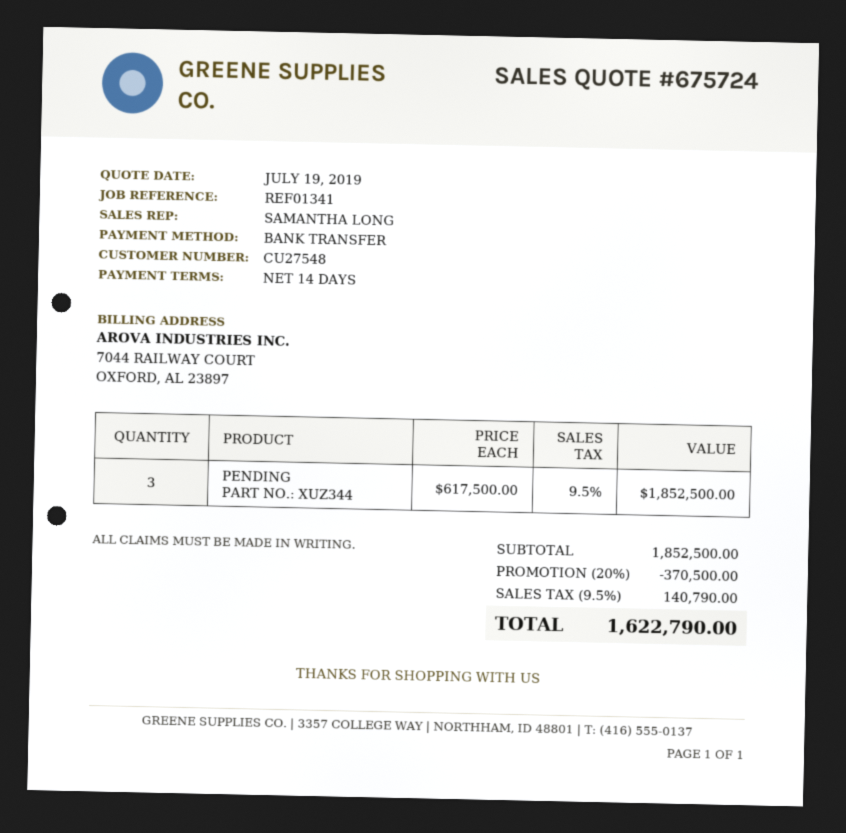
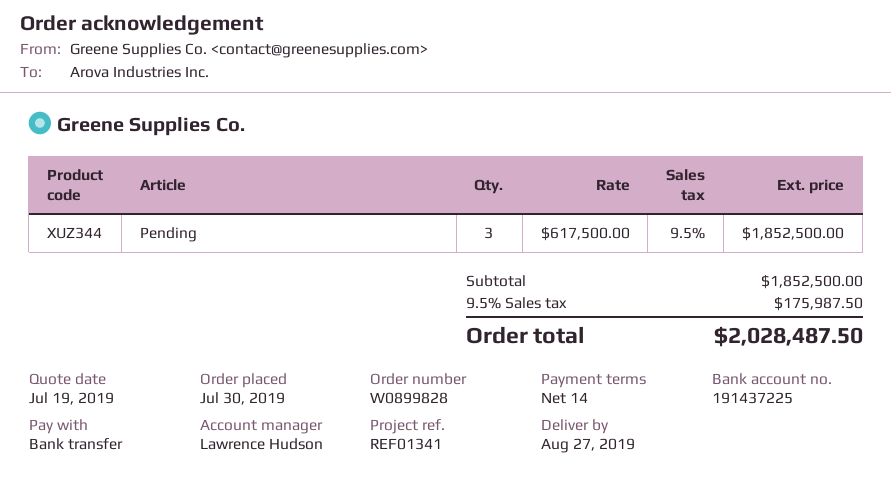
sales rep: SAMANTHA LONG -> Lawrence Hudson
discount: 20% = 370500.00 -> none
tax: 9.5% = 140790.00 -> 9.5% = 175987.50
total: 1622790.00 -> 2028487.50

